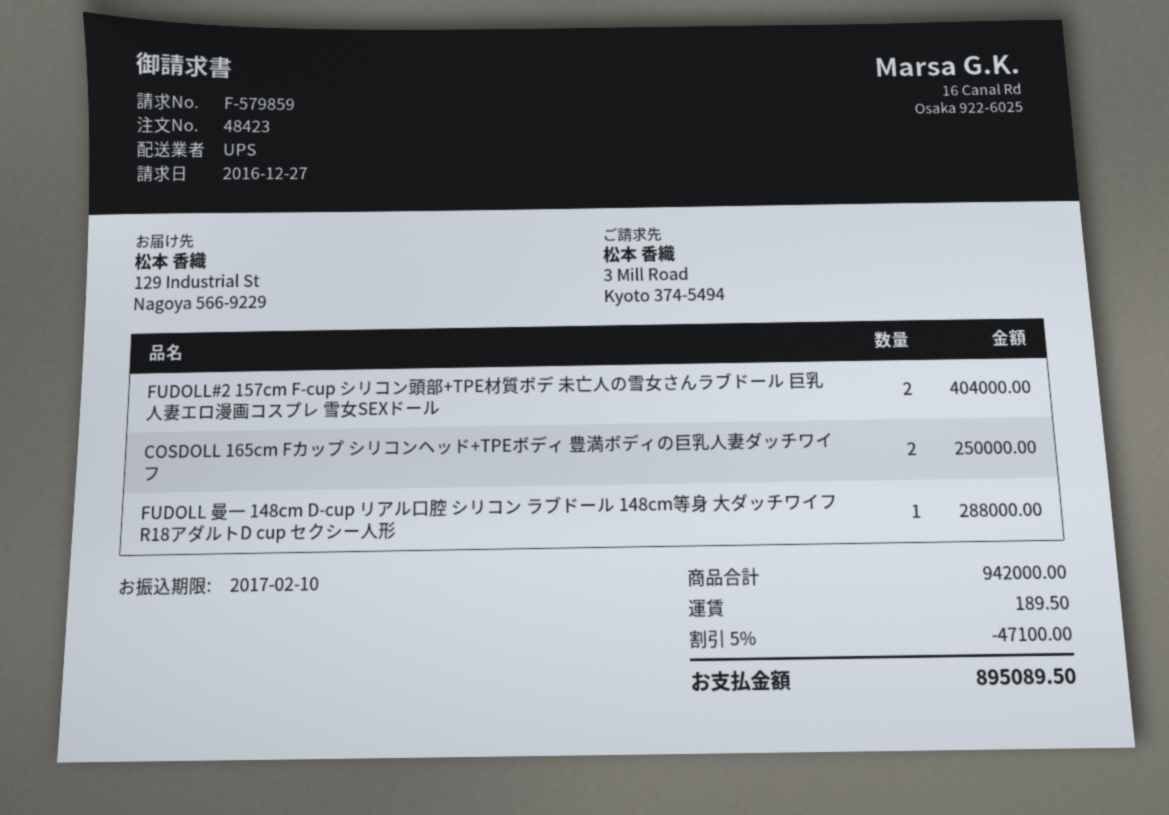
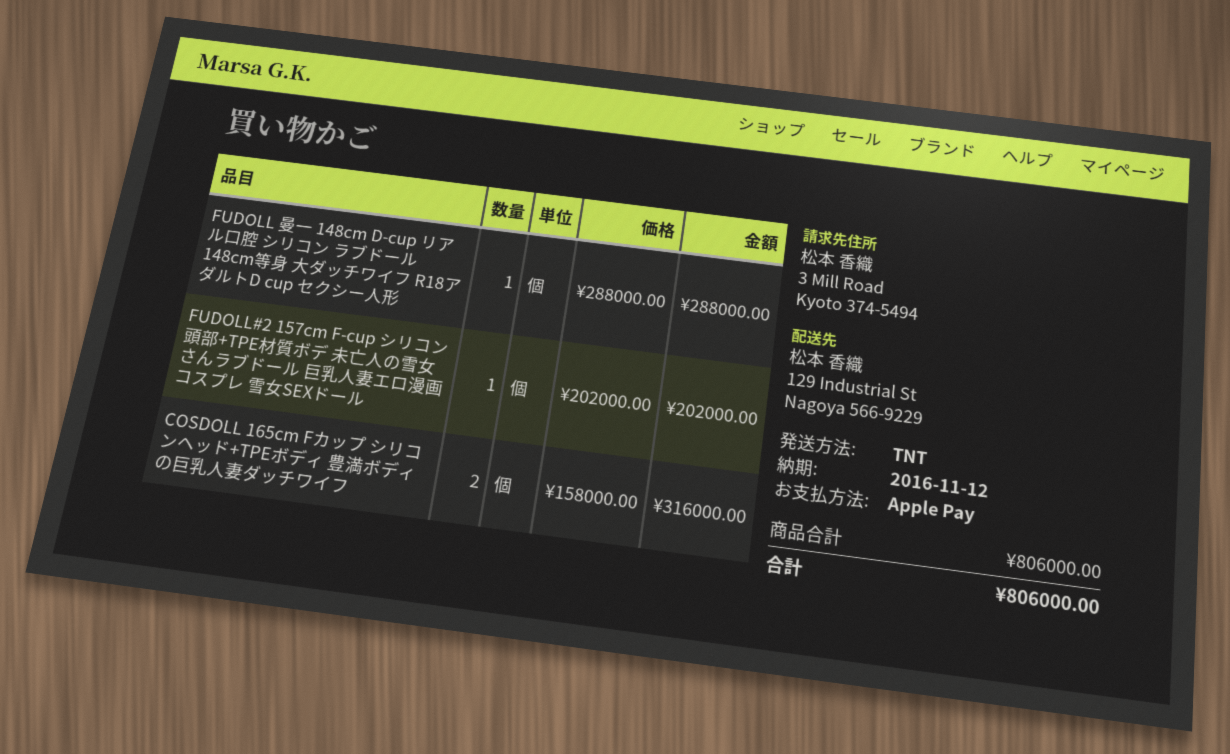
shipping method: UPS -> TNT
FUDOLL#2 157cm F-cup シリコン頭部+TPE材質ボデ 未亡人の雪女さんラブドール 巨乳人妻エロ漫画コスプレ 雪女SEXドール: 2 for 404000.00 -> 1 for 202000.00
COSDOLL 165cm Fカップ シリコンヘッド+TPEボディ 豊満ボディの巨乳人妻ダッチワイフ: 2 for 250000.00 -> 2 for 316000.00
subtotal: 942000.00 -> 806000.00
discount: 5% = 47100.00 -> none
shipping: 189.50 -> none
total: 895089.50 -> 806000.00

